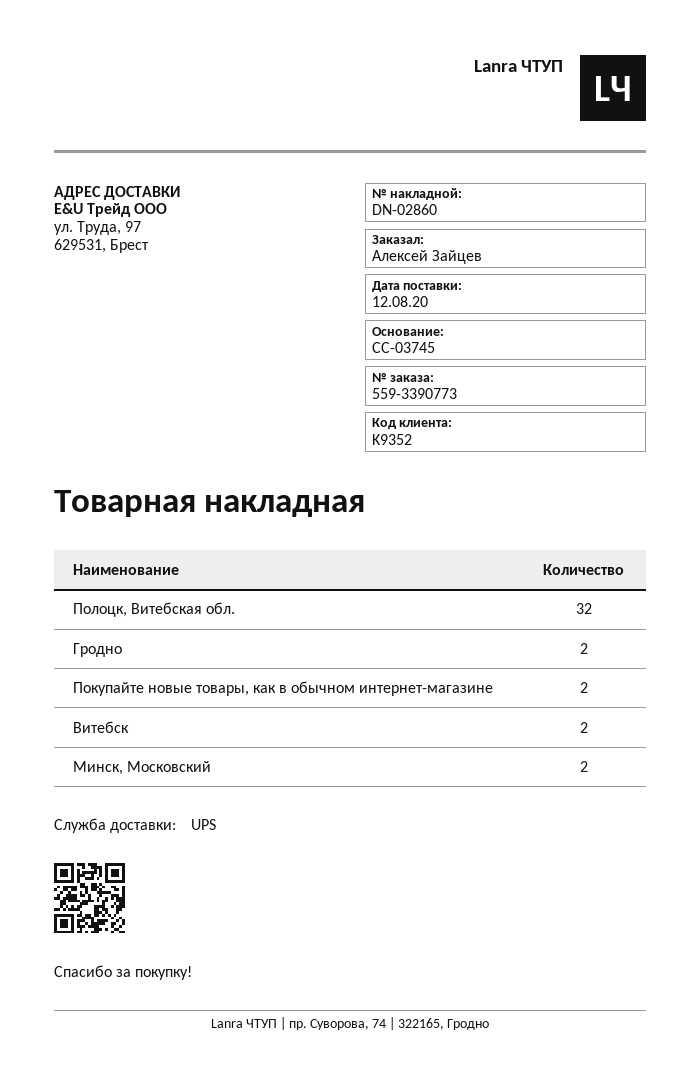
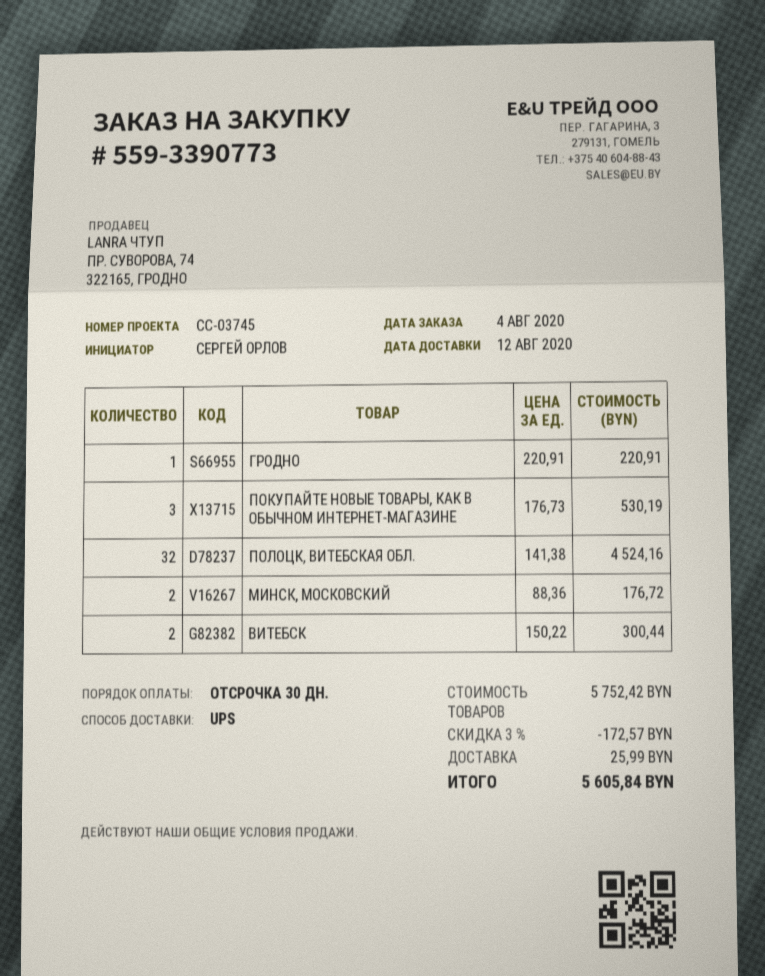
ordered by: Алексей Зайцев -> СЕРГЕЙ ОРЛОВ
Гродно: 2 -> 1
Покупайте новые товары, как в обычном интернет-магазине: 2 -> 3

